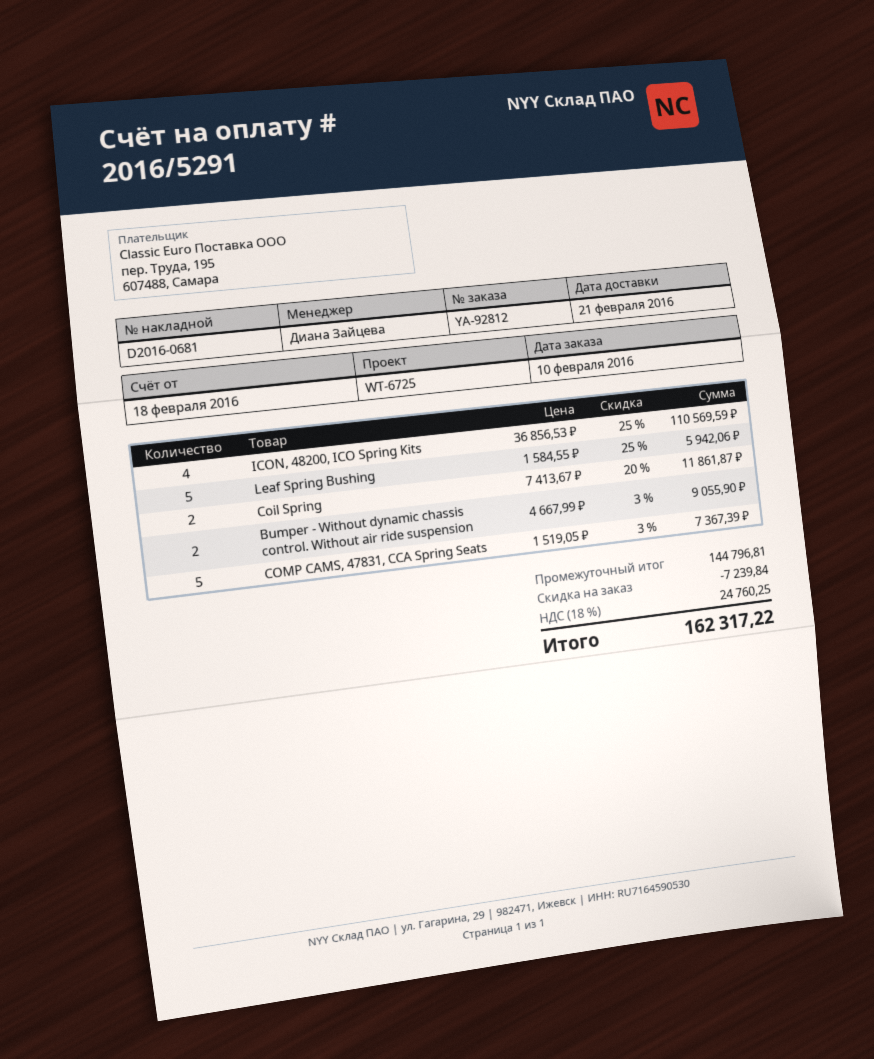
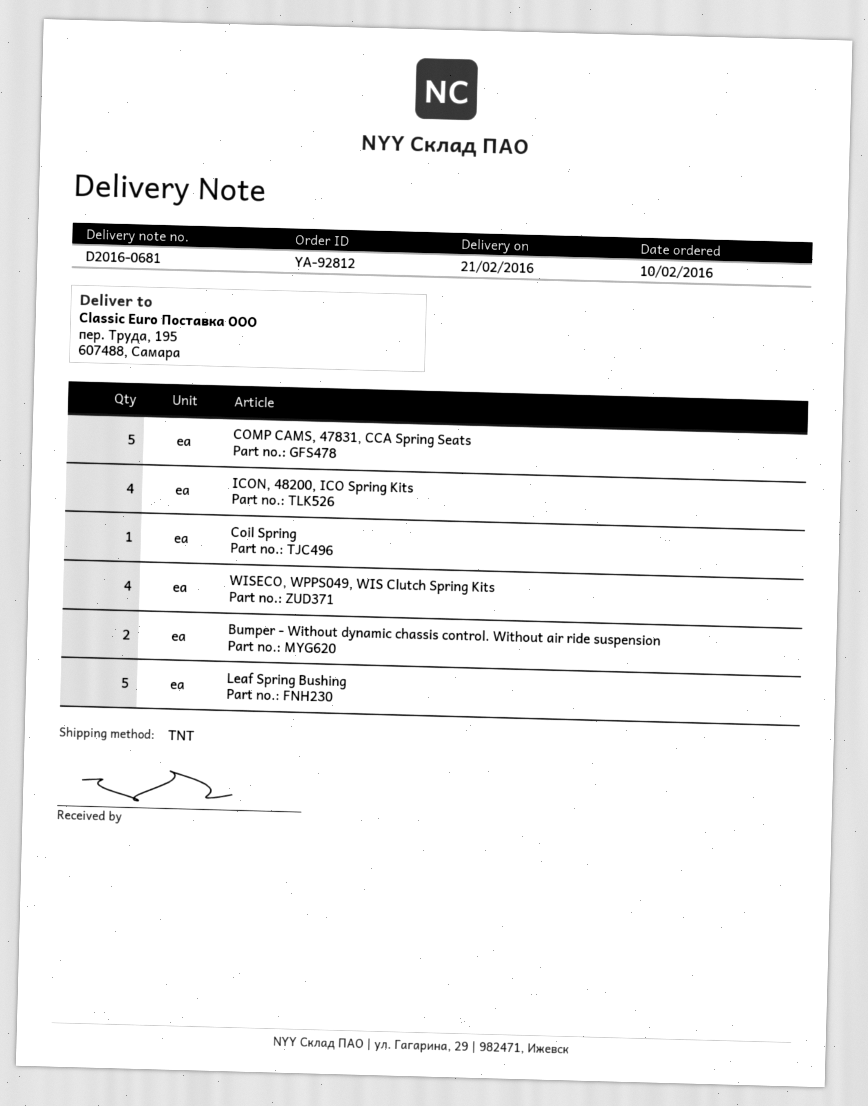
Coil Spring: 2 -> 1
WISECO, WPPS049, WIS Clutch Spring Kits: none -> 4

